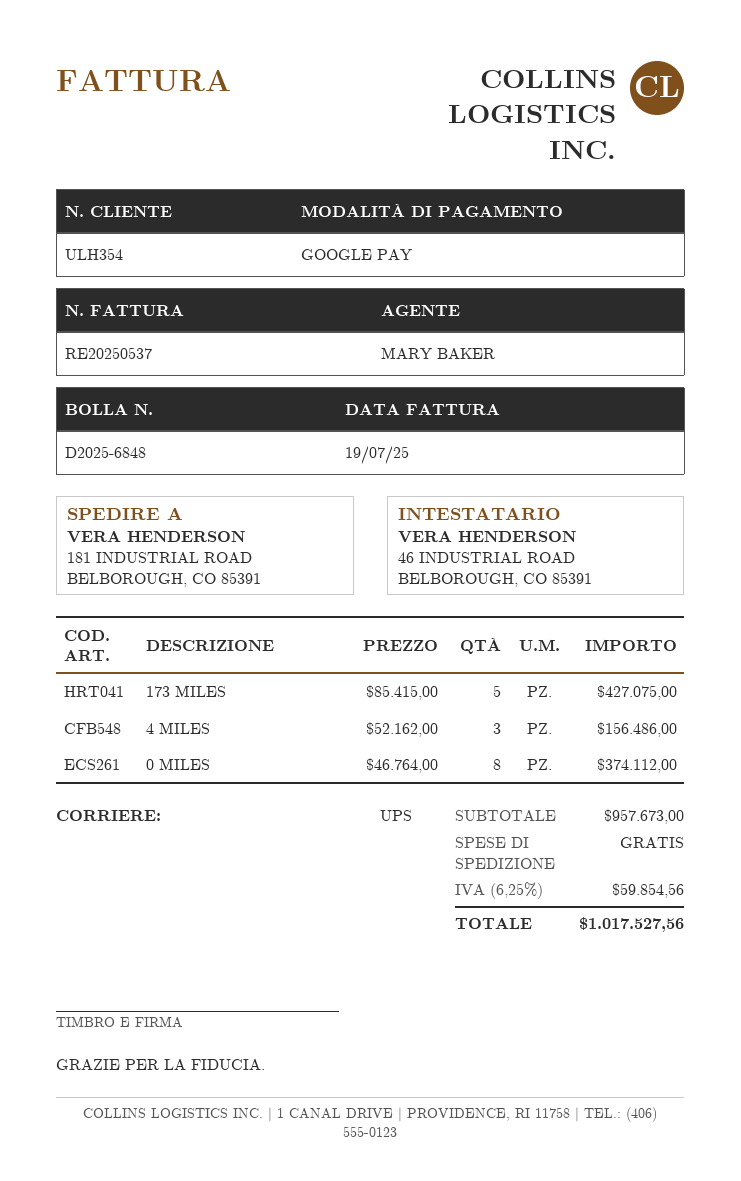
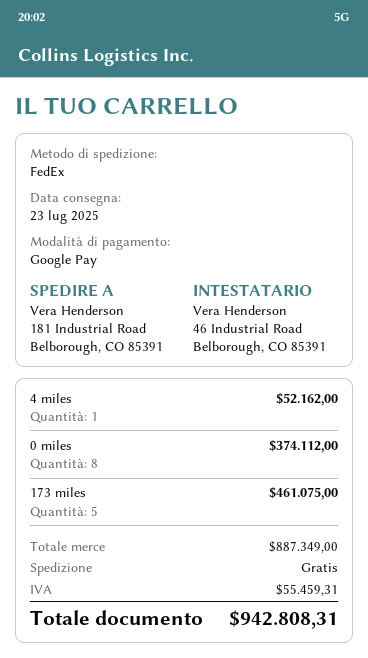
shipping method: UPS -> FedEx
173 MILES: 5 for 427075.00 -> 5 for 461075.00
4 MILES: 3 for 156486.00 -> 1 for 52162.00
subtotal: 957673.00 -> 887349.00
tax: 59854.56 -> 55459.31
total: 1017527.56 -> 942808.31

